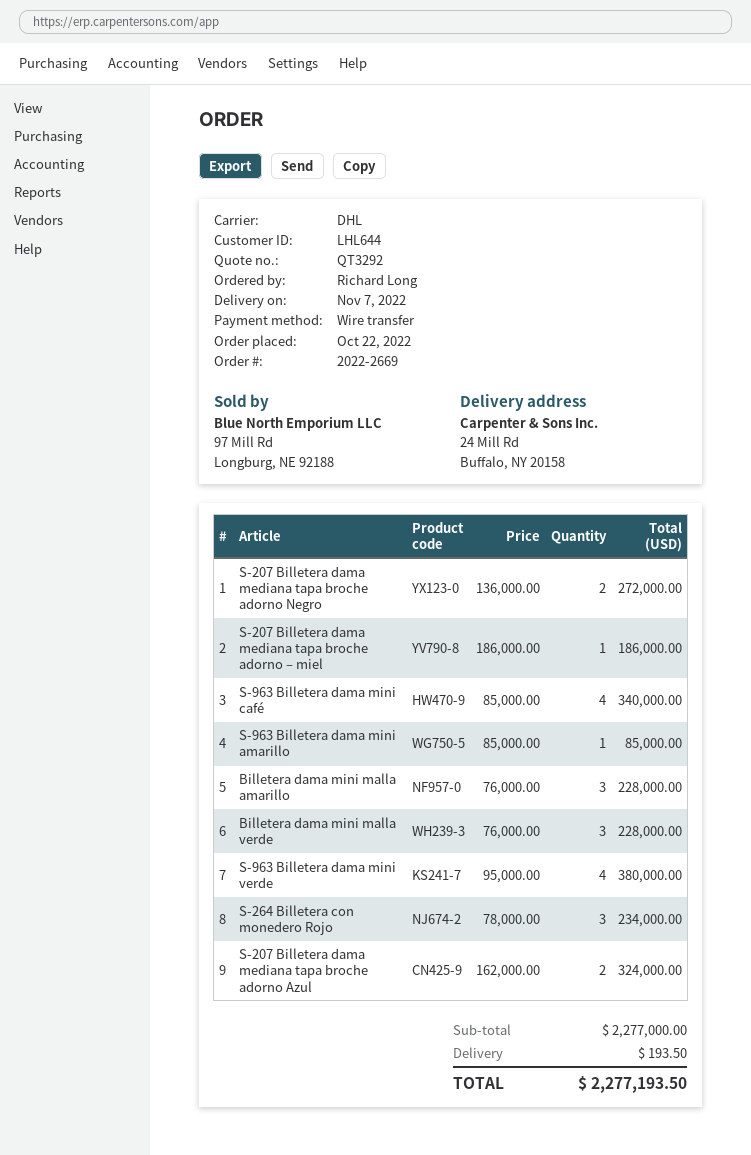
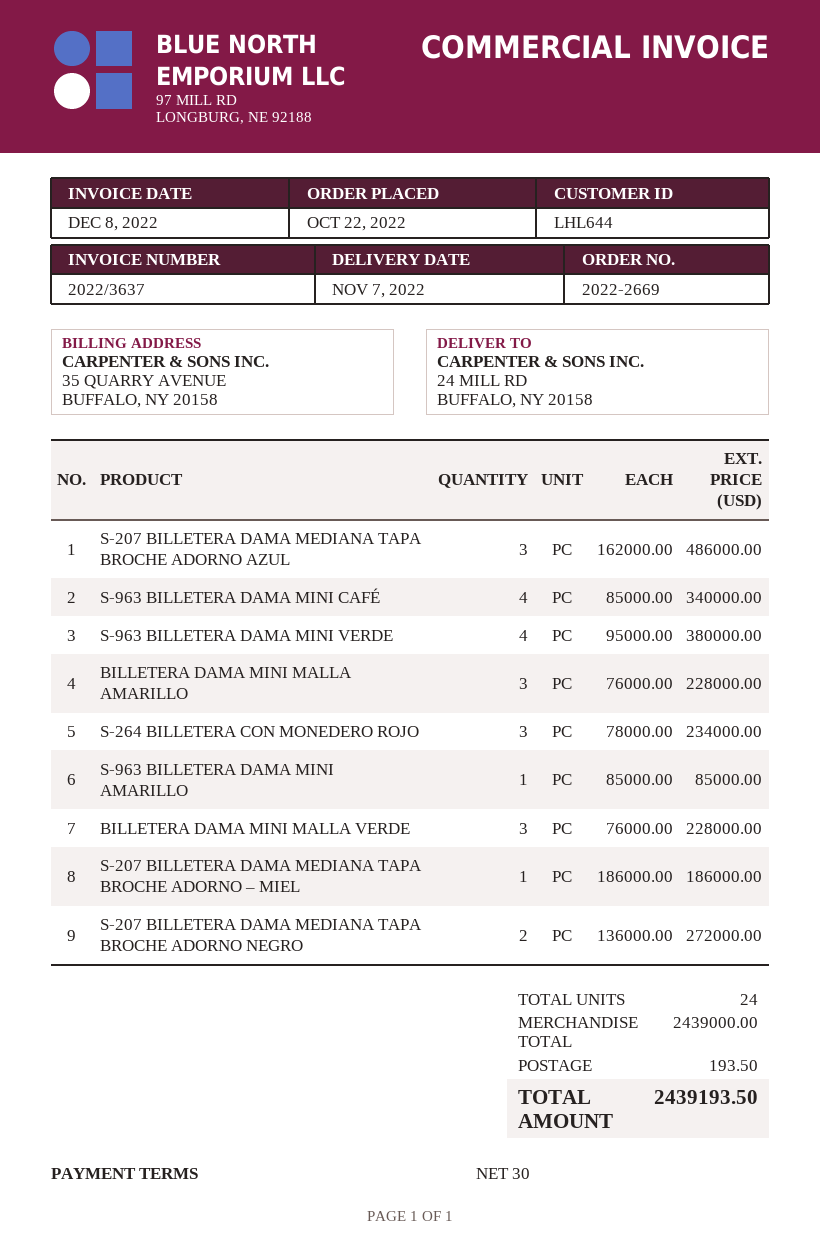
S-207 Billetera dama mediana tapa broche adorno Azul: 2 x 162000.00 = 324000.00 -> 3 x 162000.00 = 486000.00
subtotal: 2277000.00 -> 2439000.00
total: 2277193.50 -> 2439193.50

